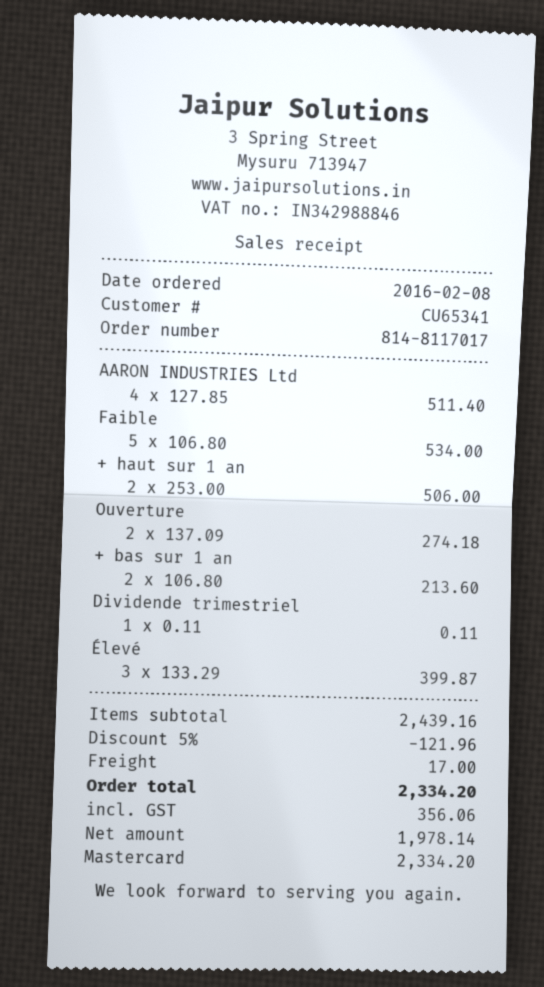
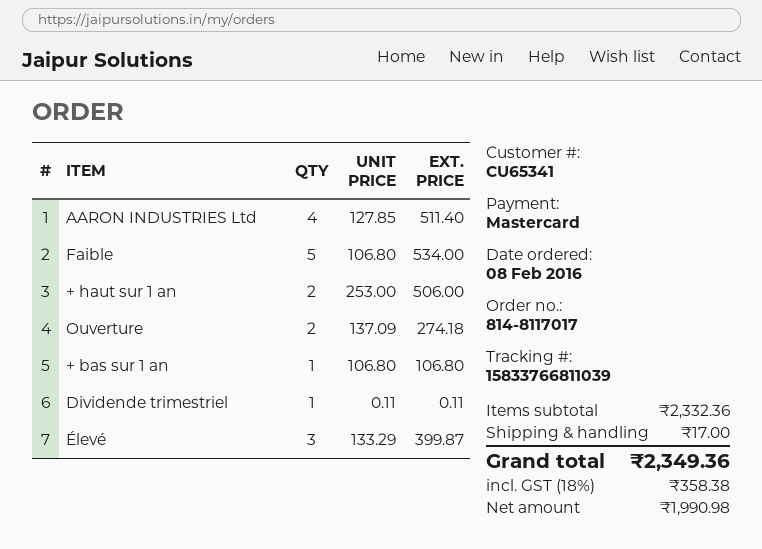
+ bas sur 1 an: 2 x 106.80 = 213.60 -> 1 x 106.80 = 106.80
subtotal: 2439.16 -> 2332.36
discount: 5% = 121.96 -> none
net: 1978.14 -> 1990.98
tax: 356.06 -> 358.38
total: 2334.20 -> 2349.36

